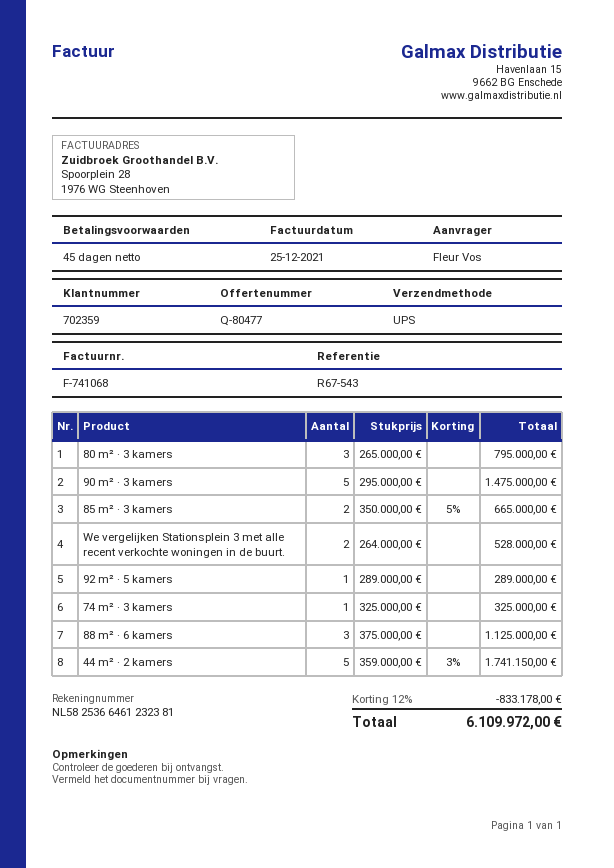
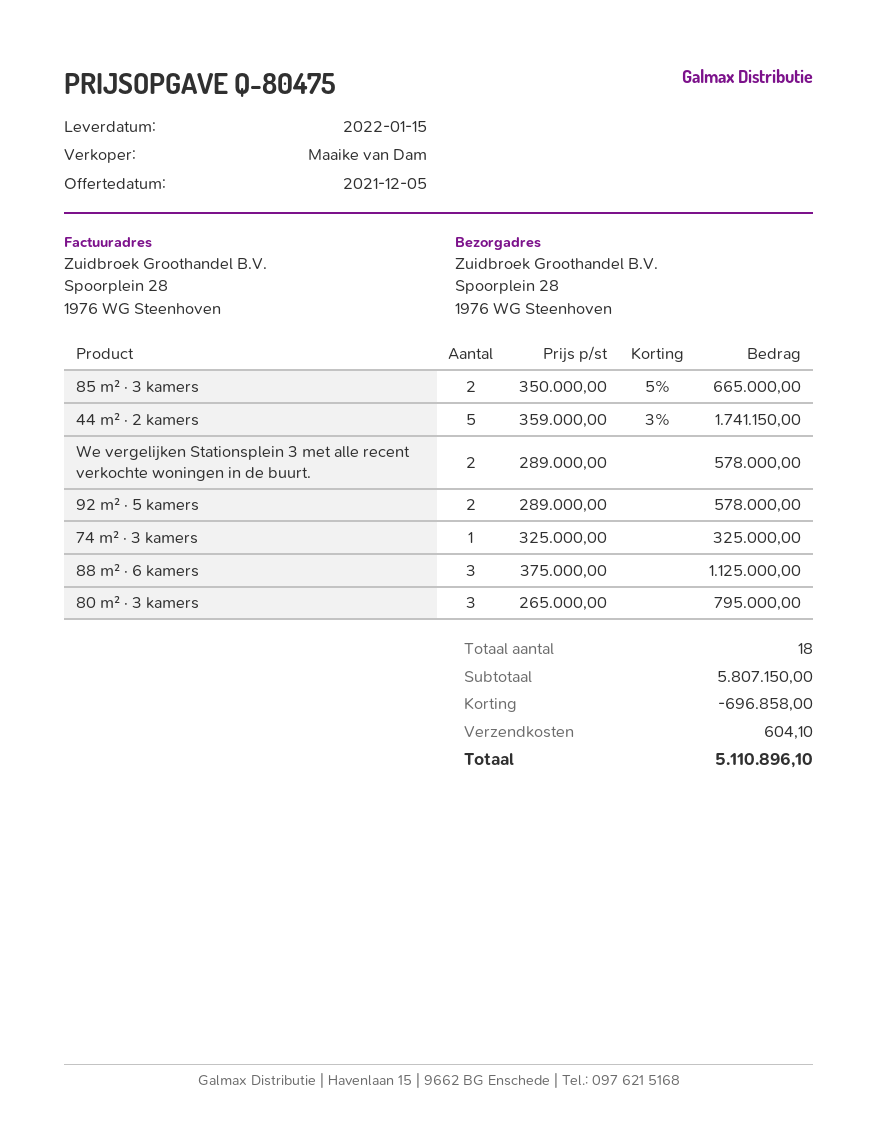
quote number: Q-80477 -> Q-80475
90 m² · 3 kamers: 5 x 295000.00 = 1475000.00 -> none
We vergelijken Stationsplein 3 met alle recent verkochte woningen in de buurt.: 2 x 264000.00 = 528000.00 -> 2 x 289000.00 = 578000.00
92 m² · 5 kamers: 1 x 289000.00 = 289000.00 -> 2 x 289000.00 = 578000.00
discount: 833178.00 -> 696858.00
shipping: none -> 604.10
total: 6109972.00 -> 5110896.10

